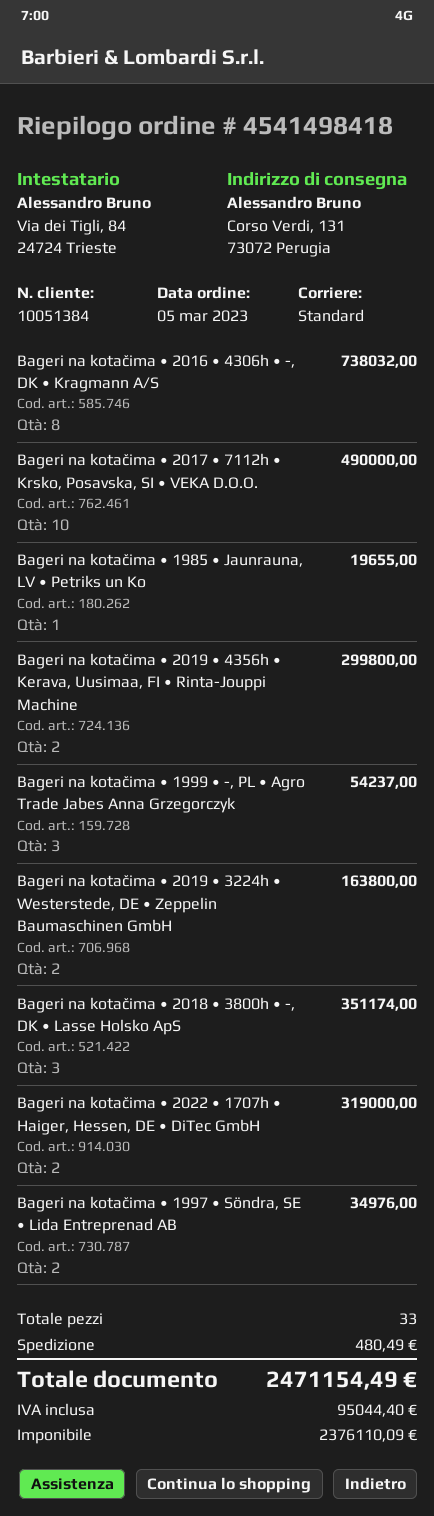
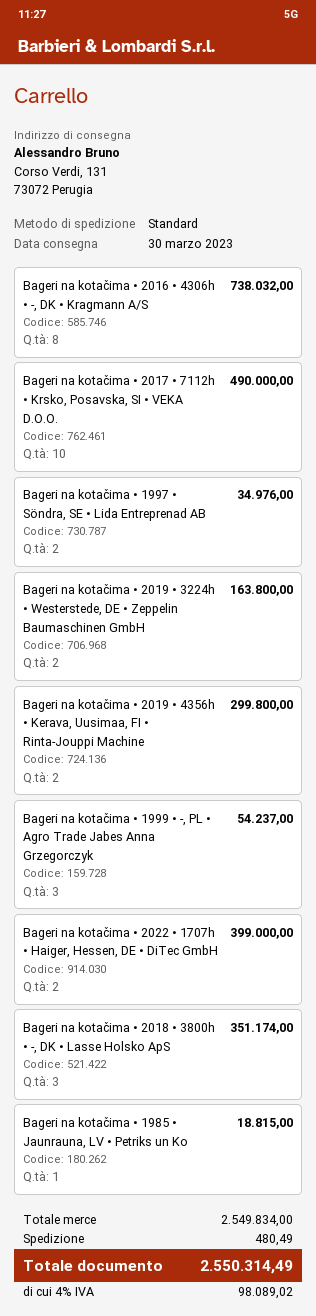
Bageri na kotačima • 1985 • Jaunrauna, LV • Petriks un Ko: 1 for 19655.00 -> 1 for 18815.00
Bageri na kotačima • 2022 • 1707h • Haiger, Hessen, DE • DiTec GmbH: 2 for 319000.00 -> 2 for 399000.00
tax: 95044.40 -> 98089.02
total: 2471154.49 -> 2550314.49

